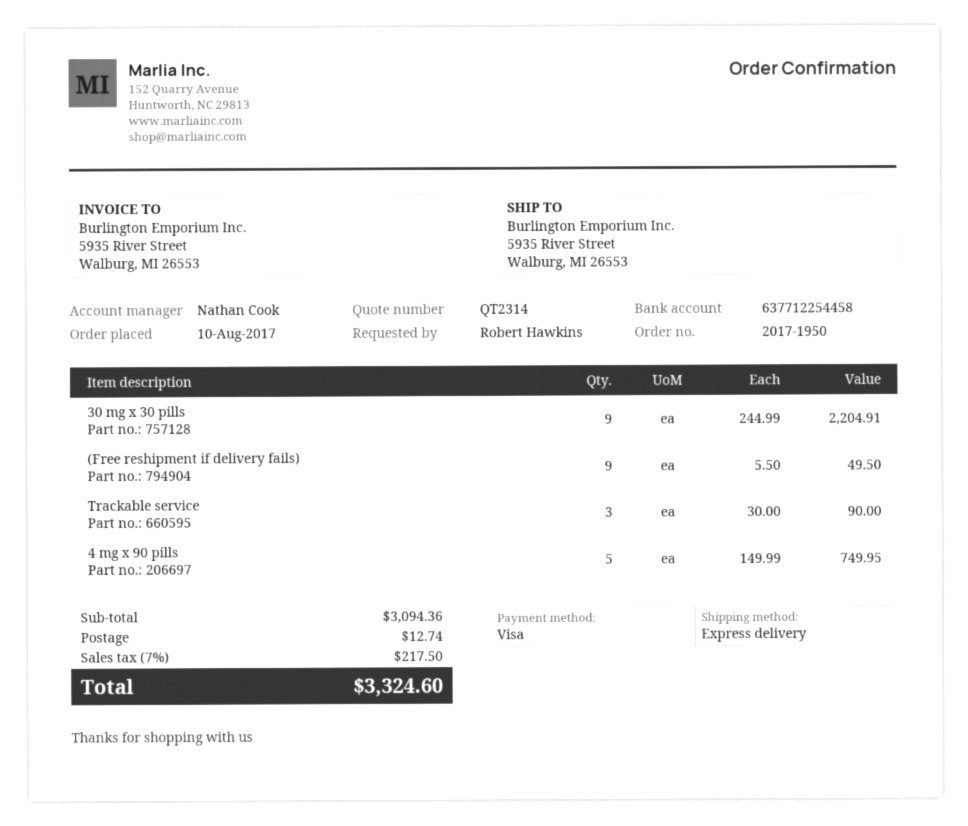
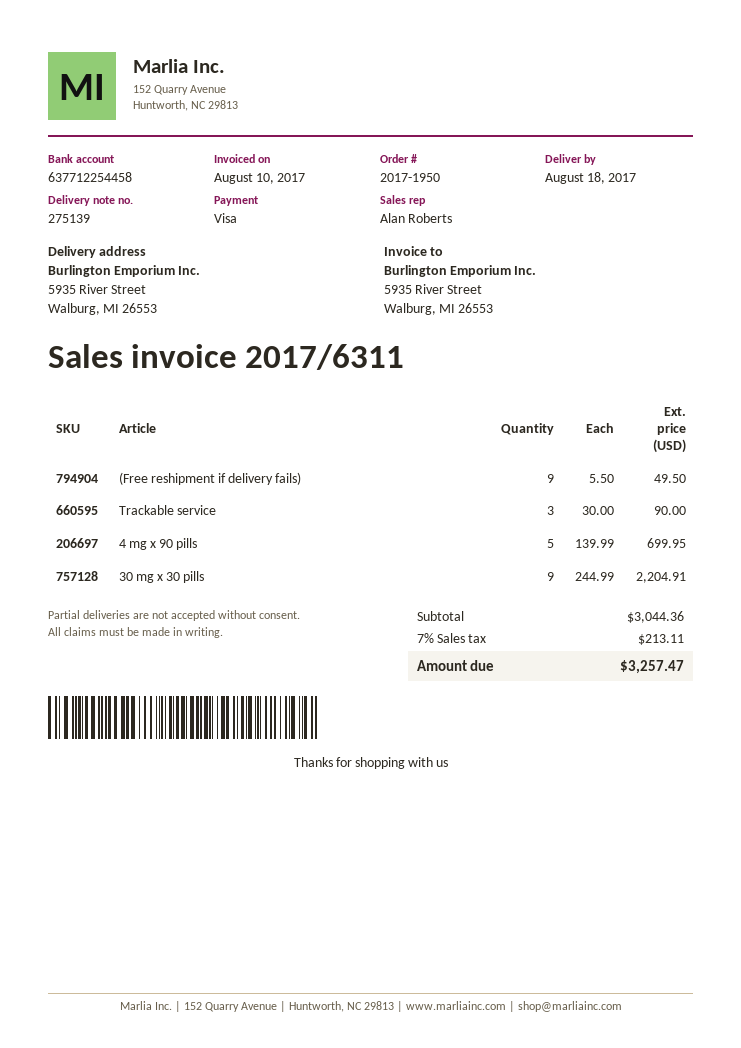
sales rep: Nathan Cook -> Alan Roberts
4 mg x 90 pills: 5 x 149.99 = 749.95 -> 5 x 139.99 = 699.95
subtotal: 3094.36 -> 3044.36
shipping: 12.74 -> none
tax: 7% = 217.50 -> 7% = 213.11
total: 3324.60 -> 3257.47

